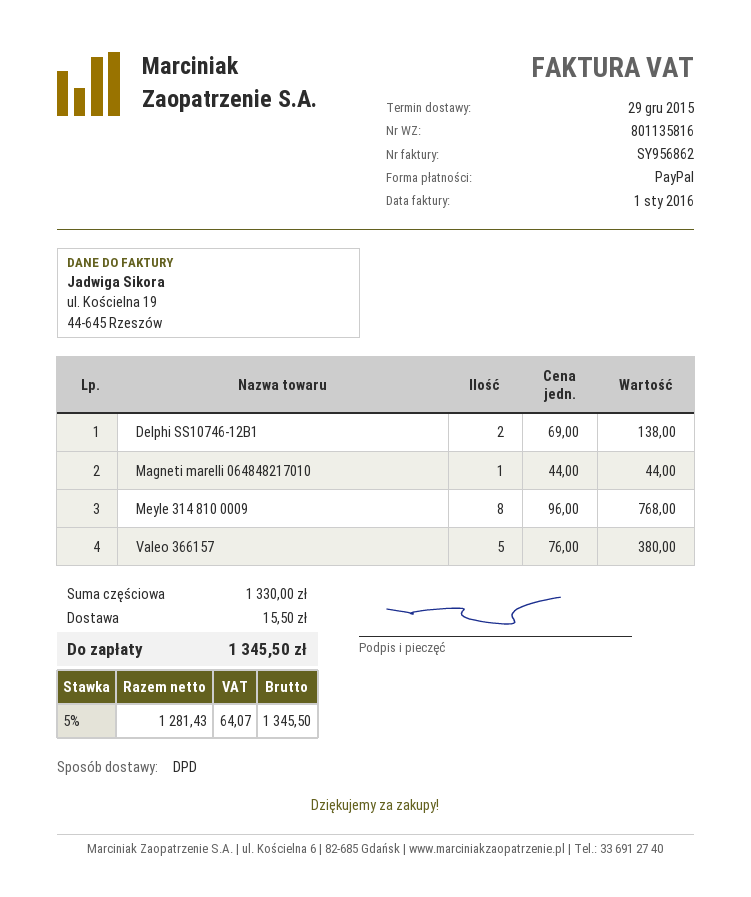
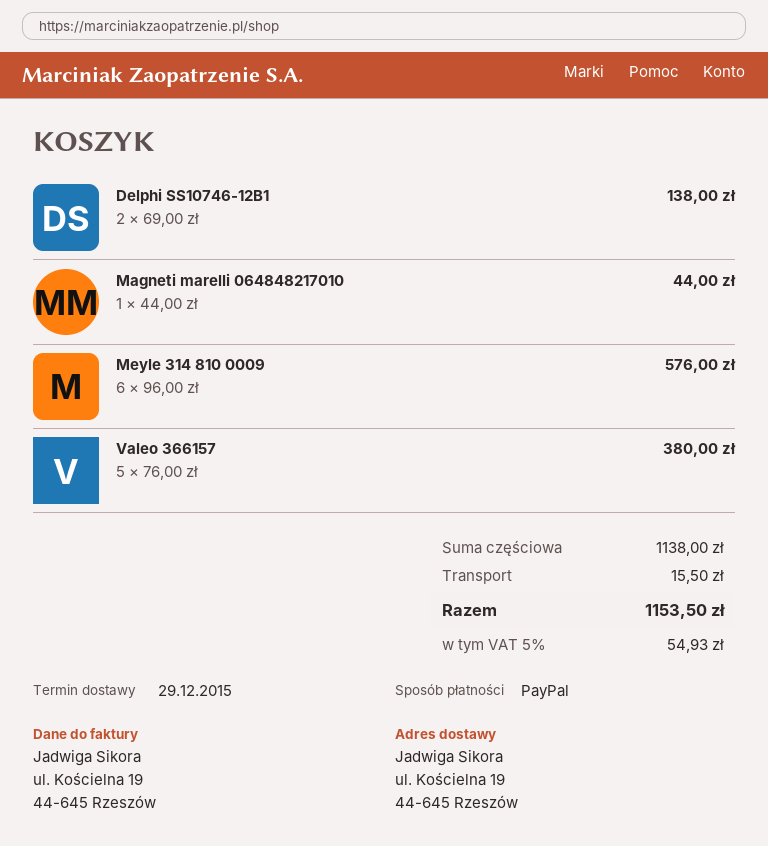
Meyle 314 810 0009: 8 x 96.00 = 768.00 -> 6 x 96.00 = 576.00
subtotal: 1330.00 -> 1138.00
tax: 5% = 64.07 -> 5% = 54.93
total: 1345.50 -> 1153.50

